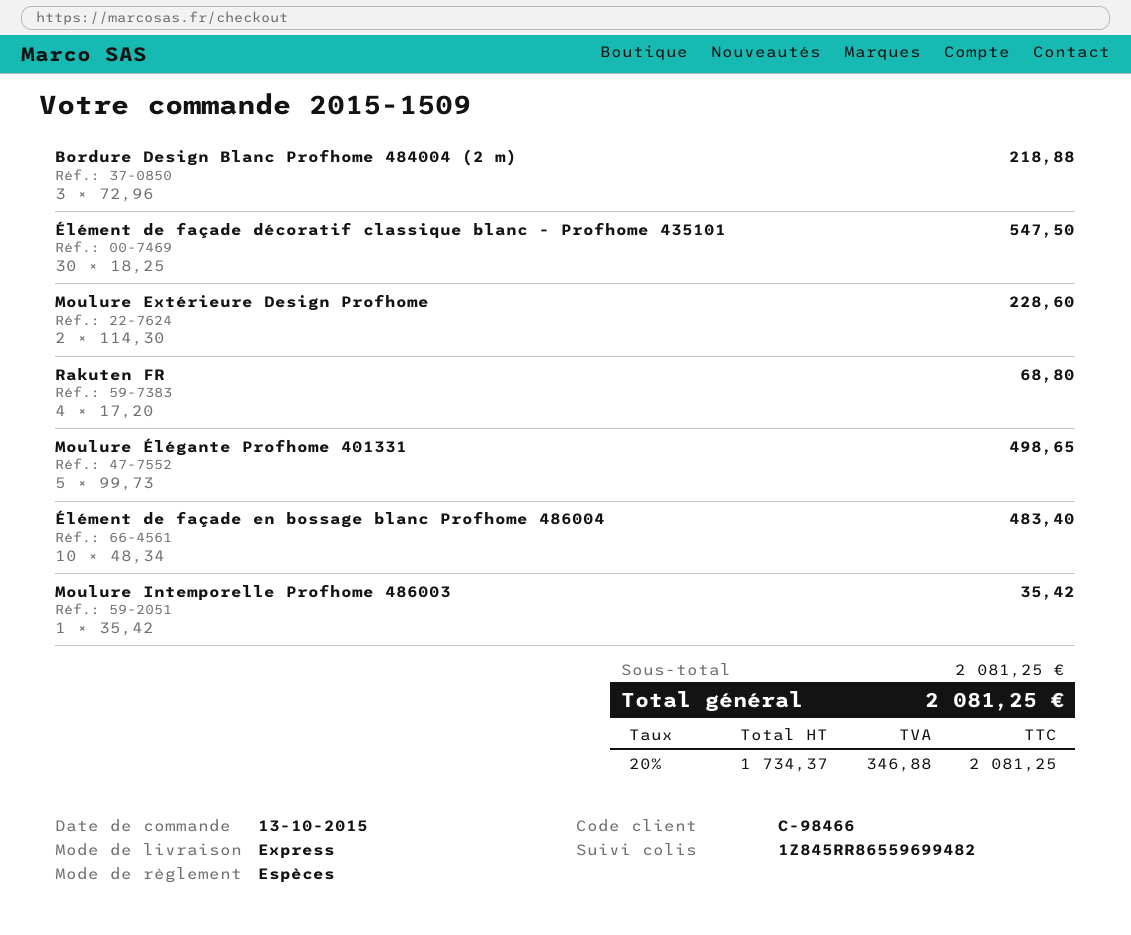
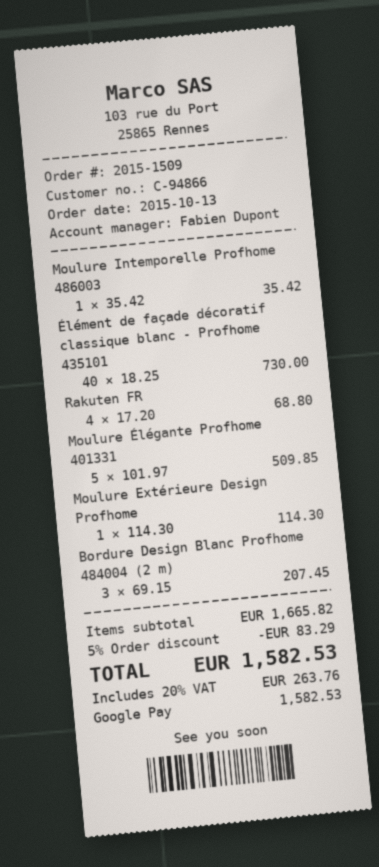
customer number: C-98466 -> C-94866
payment method: cash -> Google Pay
Bordure Design Blanc Profhome 484004 (2 m): 3 x 72.96 = 218.88 -> 3 x 69.15 = 207.45
Élément de façade décoratif classique blanc - Profhome 435101: 30 x 18.25 = 547.50 -> 40 x 18.25 = 730.00
Moulure Extérieure Design Profhome: 2 x 114.30 = 228.60 -> 1 x 114.30 = 114.30
Moulure Élégante Profhome 401331: 5 x 99.73 = 498.65 -> 5 x 101.97 = 509.85
Élément de façade en bossage blanc Profhome 486004: 10 x 48.34 = 483.40 -> none
subtotal: 2081.25 -> 1665.82
discount: none -> 5% = 83.29
tax: 20% = 346.88 -> 20% = 263.76
total: 2081.25 -> 1582.53

